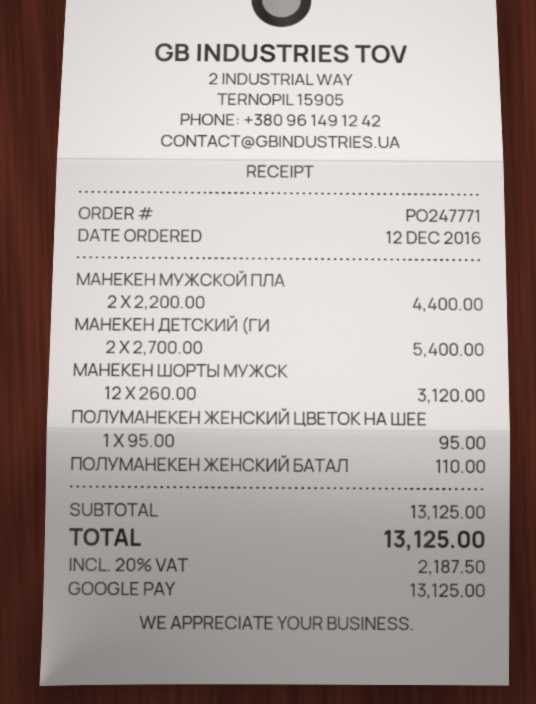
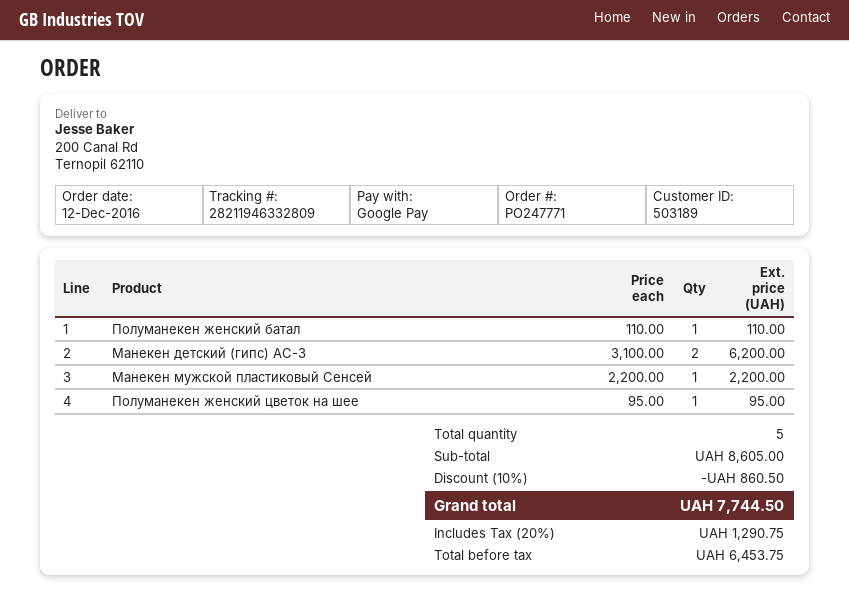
МАНЕКЕН МУЖСКОЙ ПЛА: 2 x 2200.00 = 4400.00 -> 1 x 2200.00 = 2200.00
МАНЕКЕН ДЕТСКИЙ (ГИ: 2 x 2700.00 = 5400.00 -> 2 x 3100.00 = 6200.00
МАНЕКЕН ШОРТЫ МУЖСК: 12 x 260.00 = 3120.00 -> none
subtotal: 13125.00 -> 8605.00
discount: none -> 10% = 860.50
tax: 20% = 2187.50 -> 20% = 1290.75
total: 13125.00 -> 7744.50

